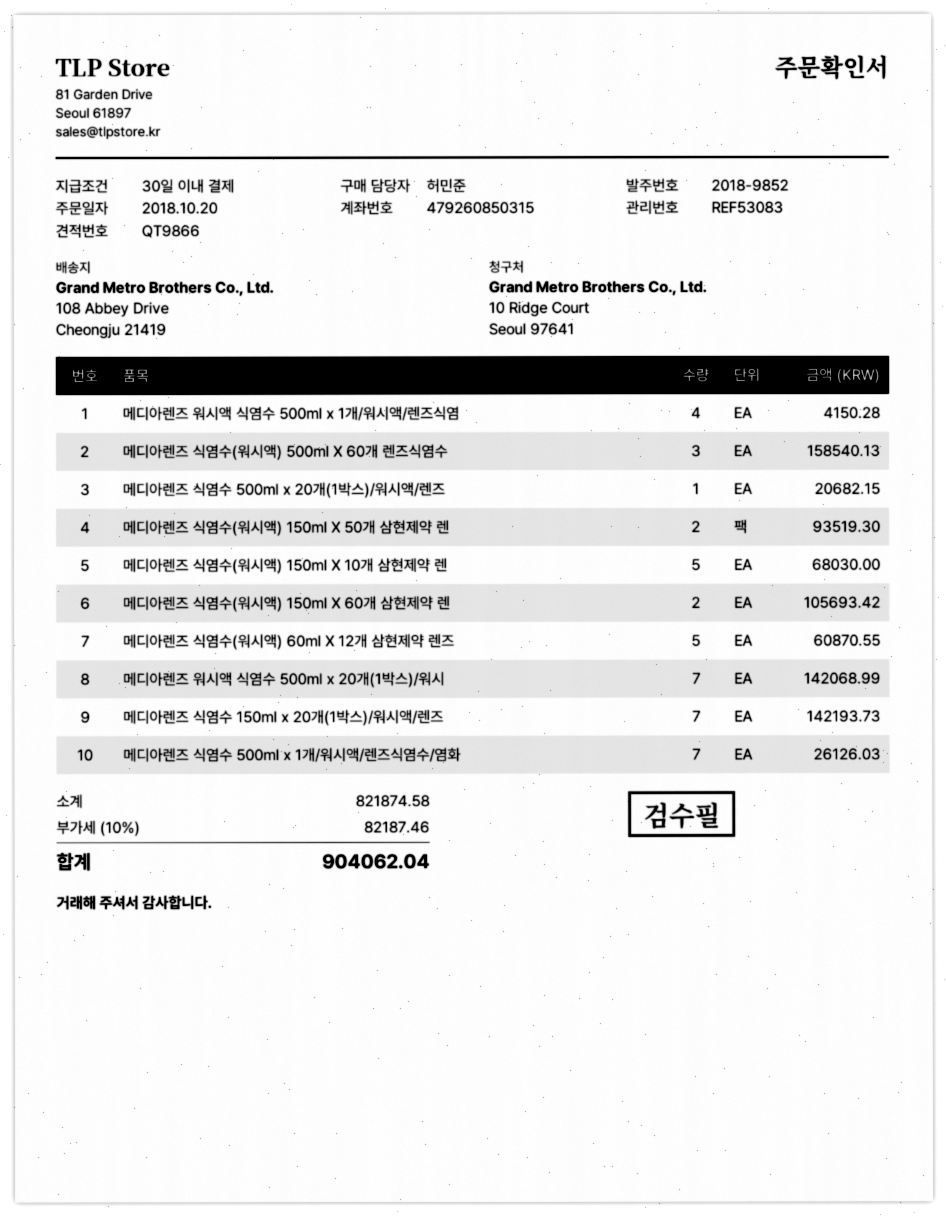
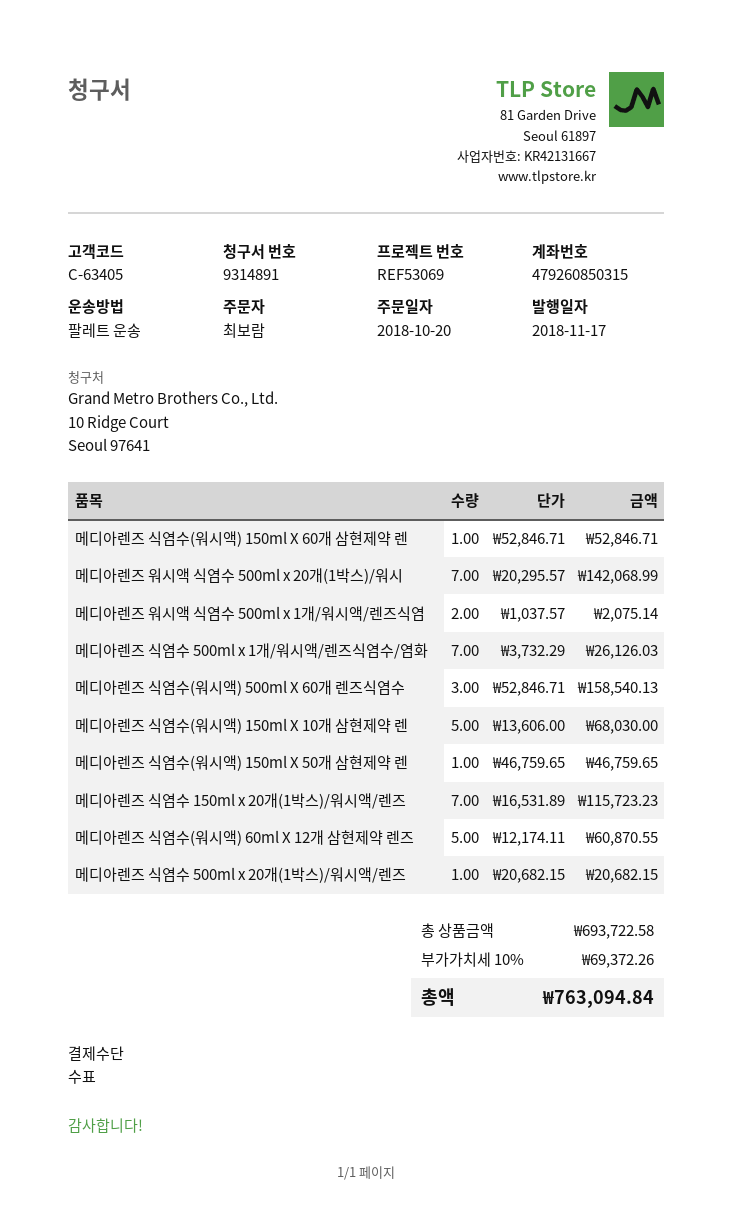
reference: REF53083 -> REF53069
ordered by: 허민준 -> 최보람
메디아렌즈 워시액 식염수 500ml x 1개/워시액/렌즈식염: 4 for 4150.28 -> 2 for 2075.14
메디아렌즈 식염수(워시액) 150ml X 50개 삼현제약 렌: 2 for 93519.30 -> 1 for 46759.65
메디아렌즈 식염수(워시액) 150ml X 60개 삼현제약 렌: 2 for 105693.42 -> 1 for 52846.71
메디아렌즈 식염수 150ml x 20개(1박스)/워시액/렌즈: 7 for 142193.73 -> 7 for 115723.23
subtotal: 821874.58 -> 693722.58
tax: 10% = 82187.46 -> 10% = 69372.26
total: 904062.04 -> 763094.84

